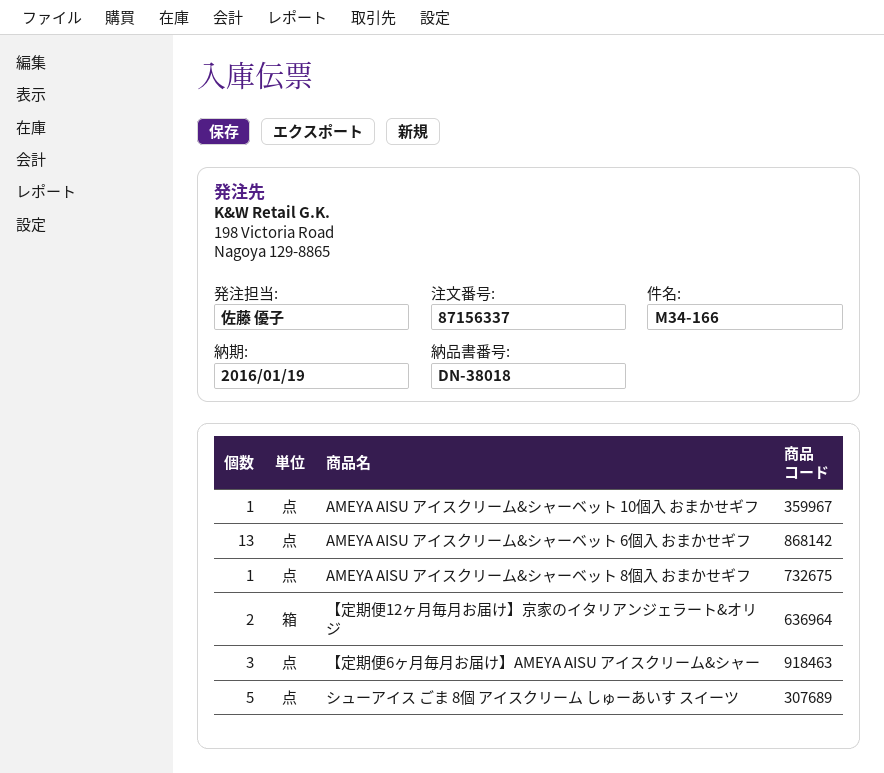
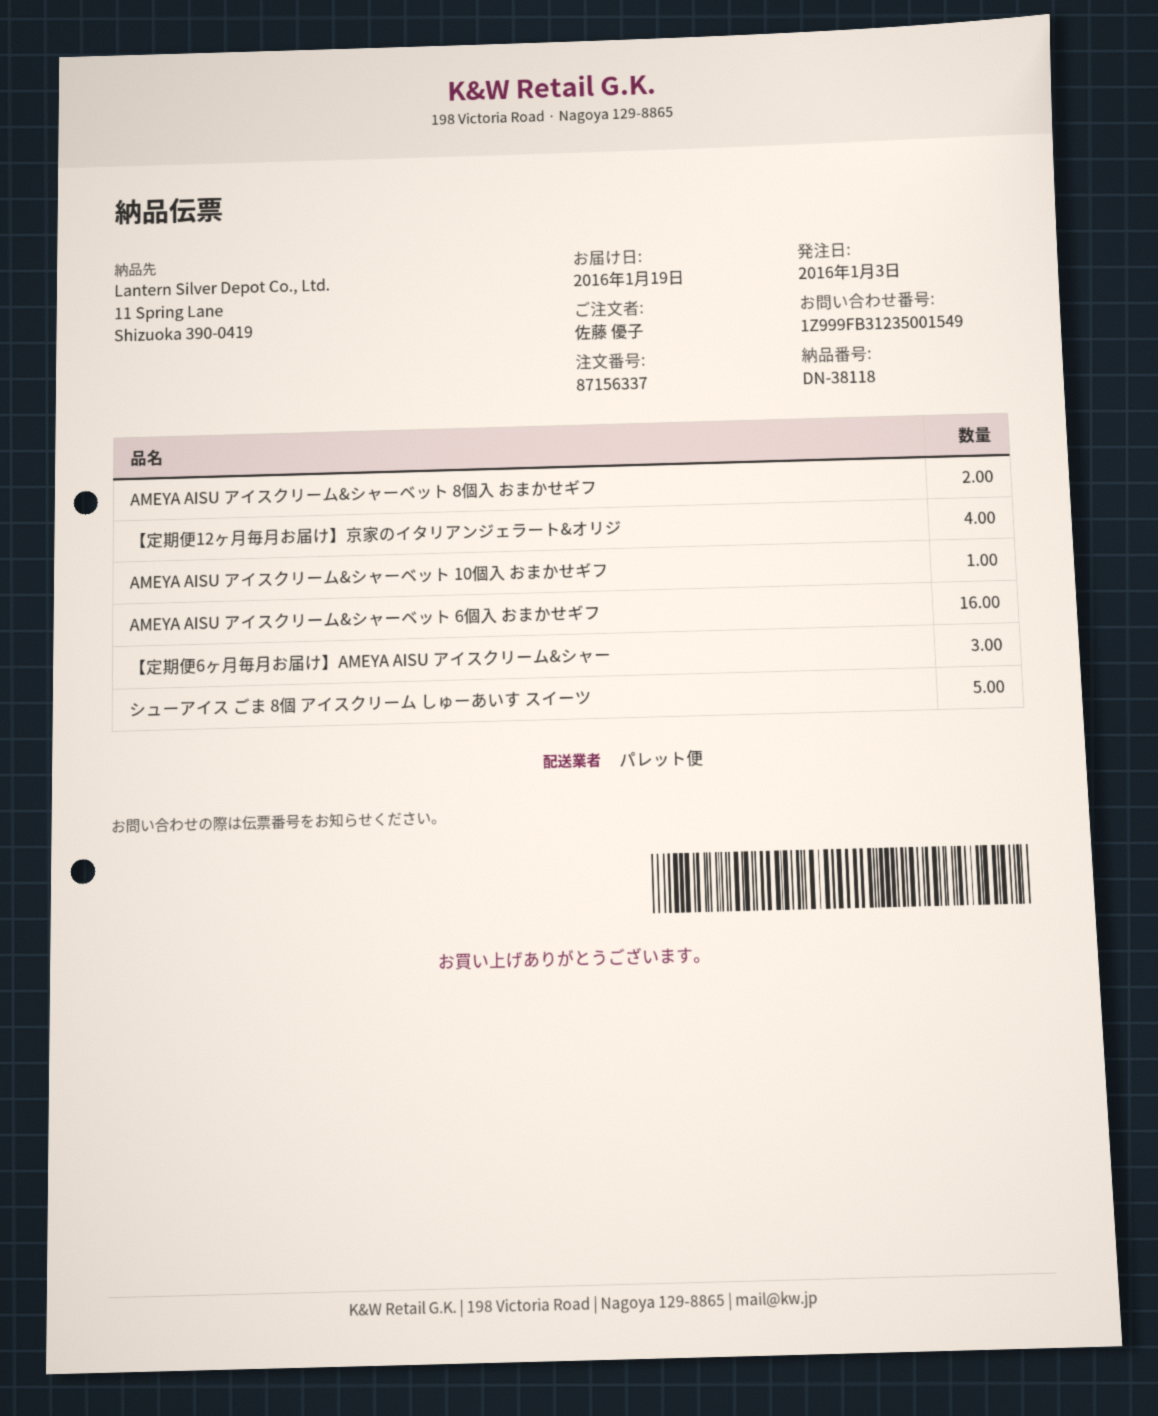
delivery note number: DN-38018 -> DN-38118
AMEYA AISU アイスクリーム&シャーベット 6個入 おまかせギフ: 13 -> 16
AMEYA AISU アイスクリーム&シャーベット 8個入 おまかせギフ: 1 -> 2
【定期便12ヶ月毎月お届け】京家のイタリアンジェラート&オリジ: 2 -> 4

